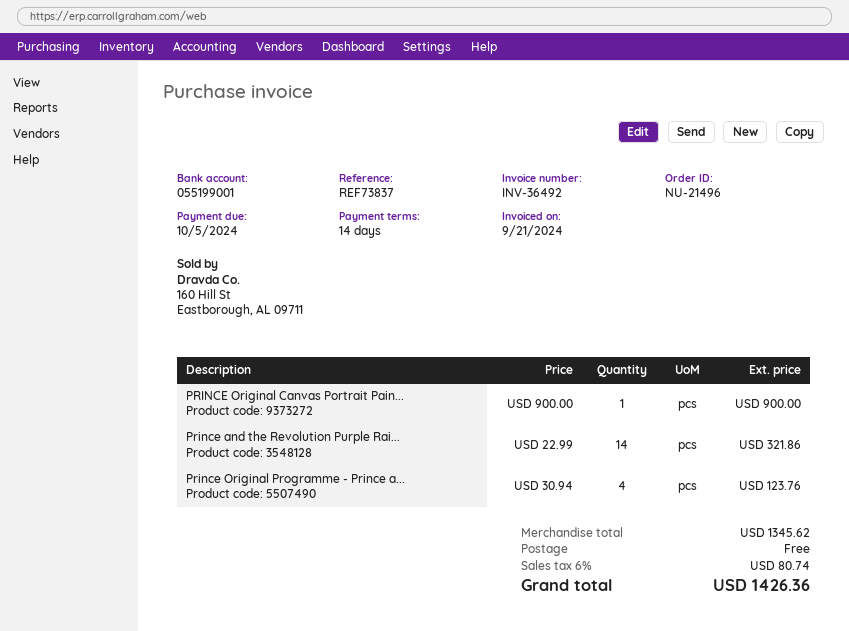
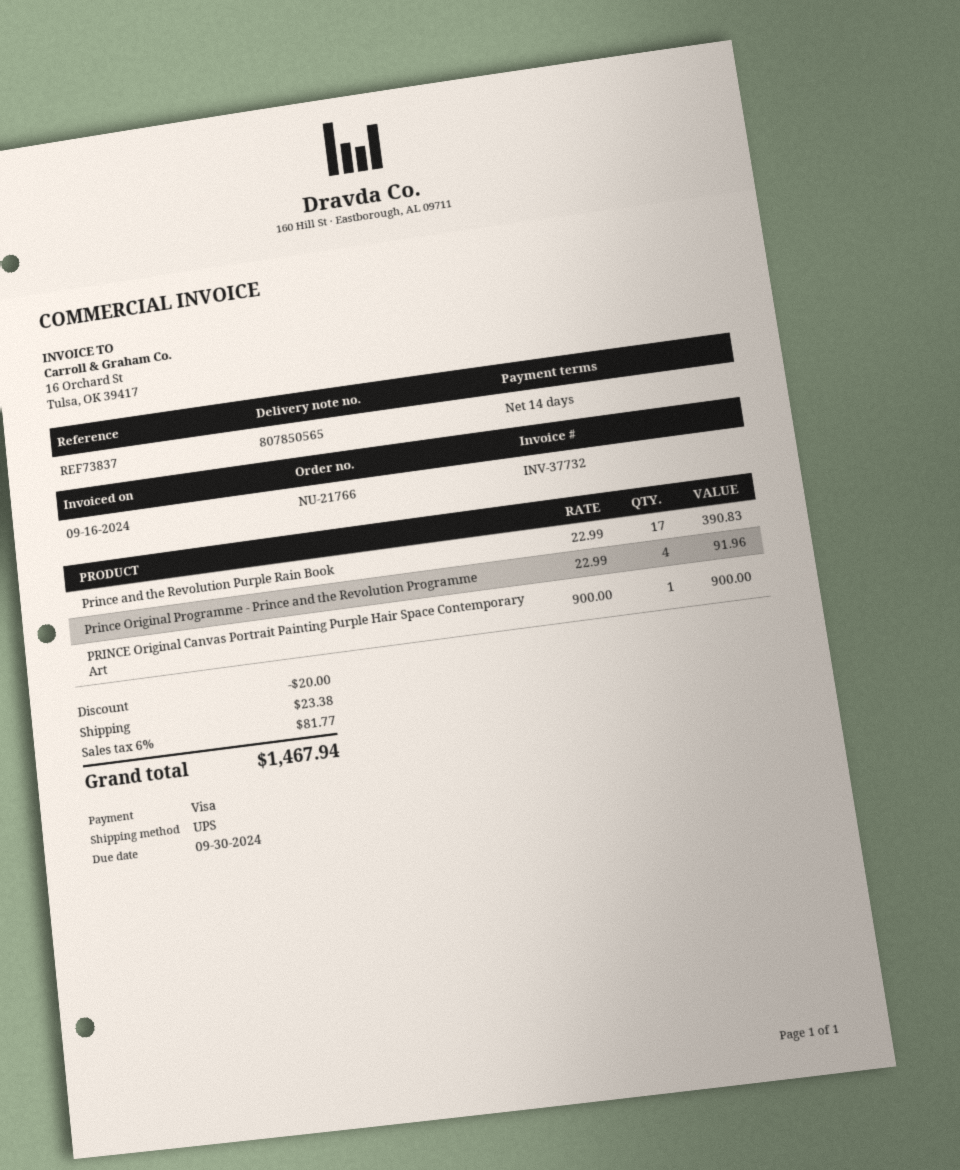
order number: NU-21496 -> NU-21766
invoice number: INV-36492 -> INV-37732
invoice date: 2024-09-21 -> 2024-09-16
due date: 2024-10-05 -> 2024-09-30
Prince and the Revolution Purple Rai...: 14 x 22.99 = 321.86 -> 17 x 22.99 = 390.83
Prince Original Programme - Prince a...: 4 x 30.94 = 123.76 -> 4 x 22.99 = 91.96
discount: none -> 20.00
shipping: 0.00 -> 23.38
tax: 6% = 80.74 -> 6% = 81.77
total: 1426.36 -> 1467.94

